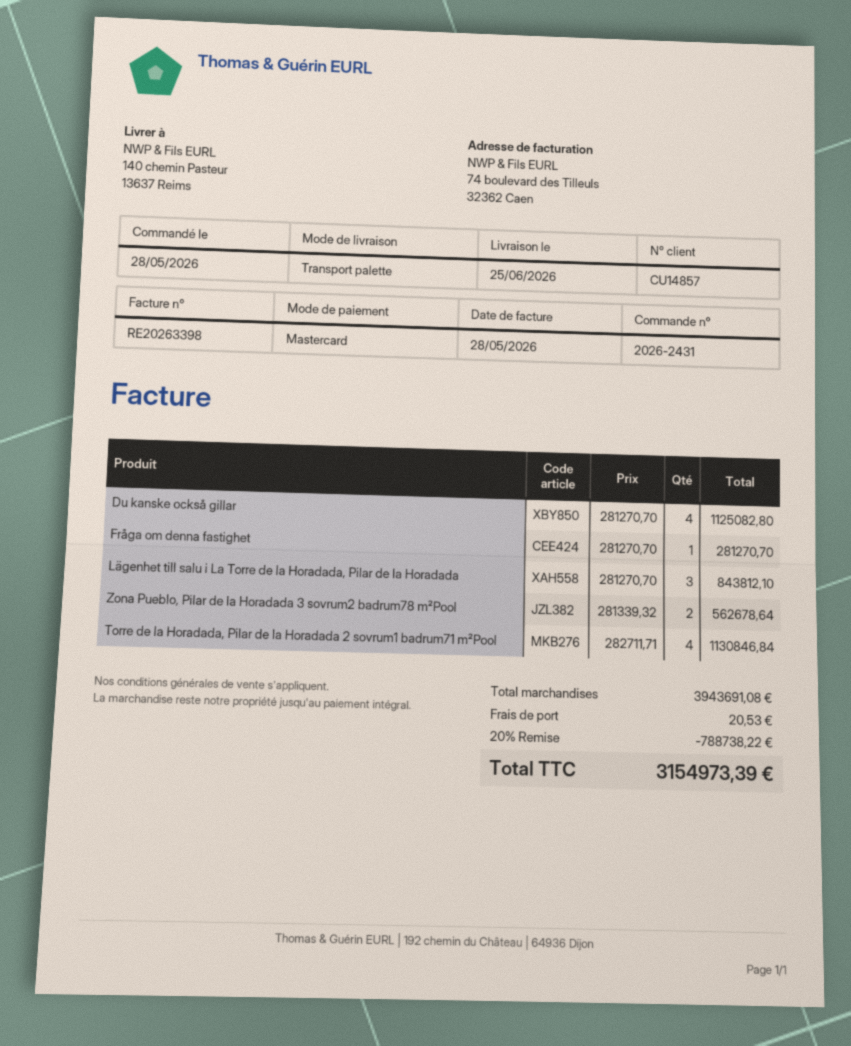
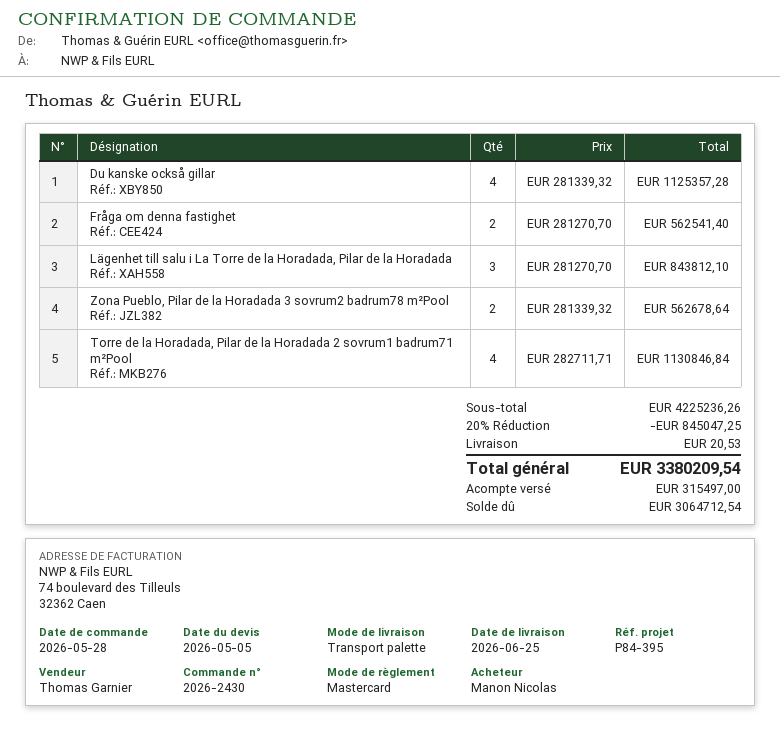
order number: 2026-2431 -> 2026-2430
Du kanske också gillar: 4 x 281270.70 = 1125082.80 -> 4 x 281339.32 = 1125357.28
Fråga om denna fastighet: 1 x 281270.70 = 281270.70 -> 2 x 281270.70 = 562541.40
subtotal: 3943691.08 -> 4225236.26
discount: 20% = 788738.22 -> 20% = 845047.25
total: 3154973.39 -> 3380209.54

